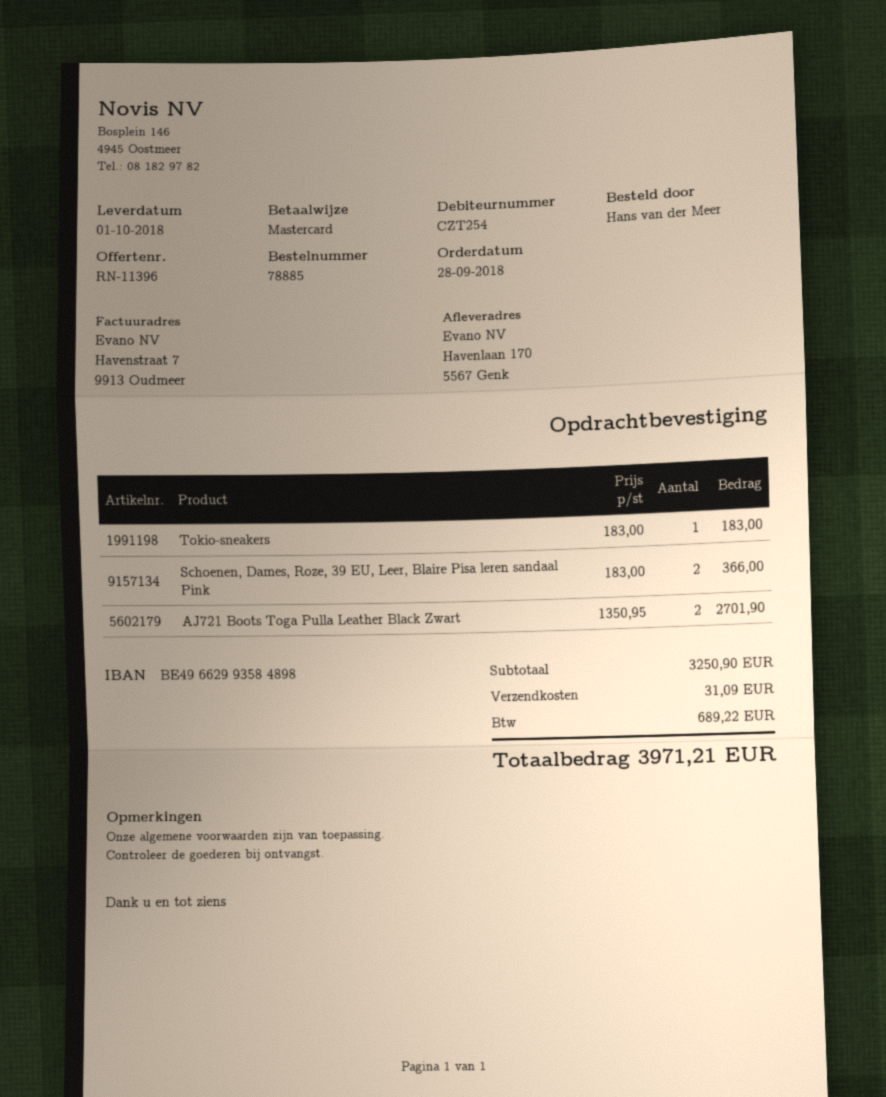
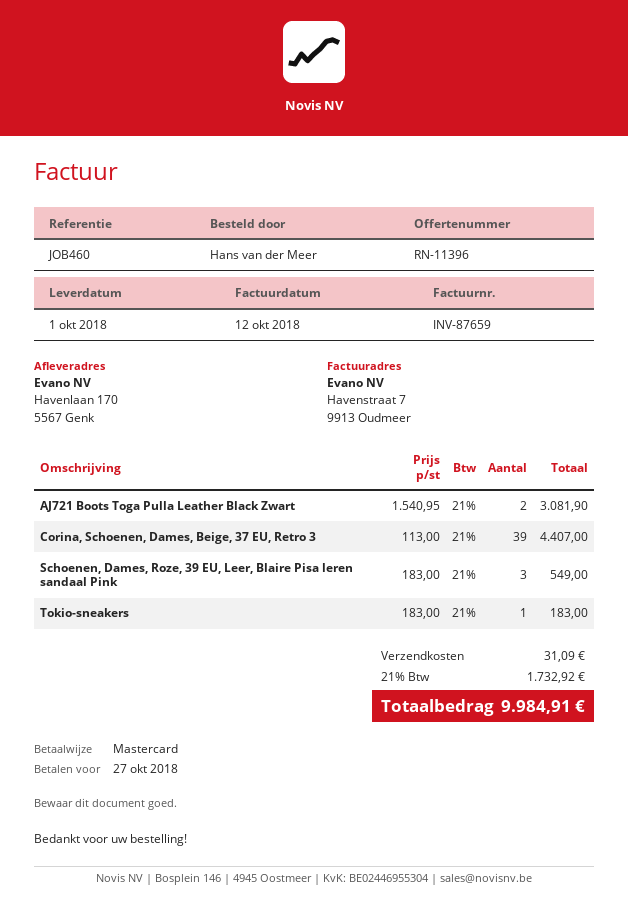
Schoenen, Dames, Roze, 39 EU, Leer, Blaire Pisa leren sandaal Pink: 2 x 183.00 = 366.00 -> 3 x 183.00 = 549.00
AJ721 Boots Toga Pulla Leather Black Zwart: 2 x 1350.95 = 2701.90 -> 2 x 1540.95 = 3081.90
Corina, Schoenen, Dames, Beige, 37 EU, Retro 3: none -> 39 x 113.00 = 4407.00
tax: 689.22 -> 1732.92
total: 3971.21 -> 9984.91

